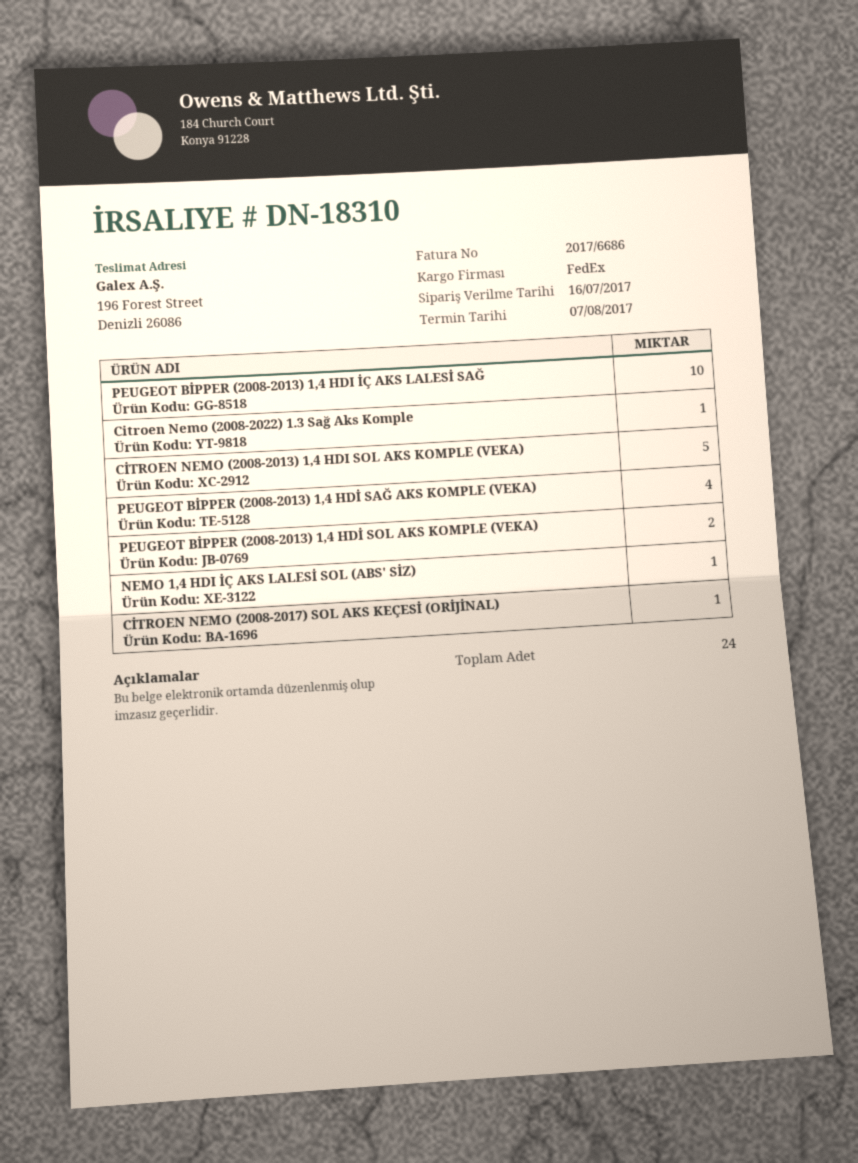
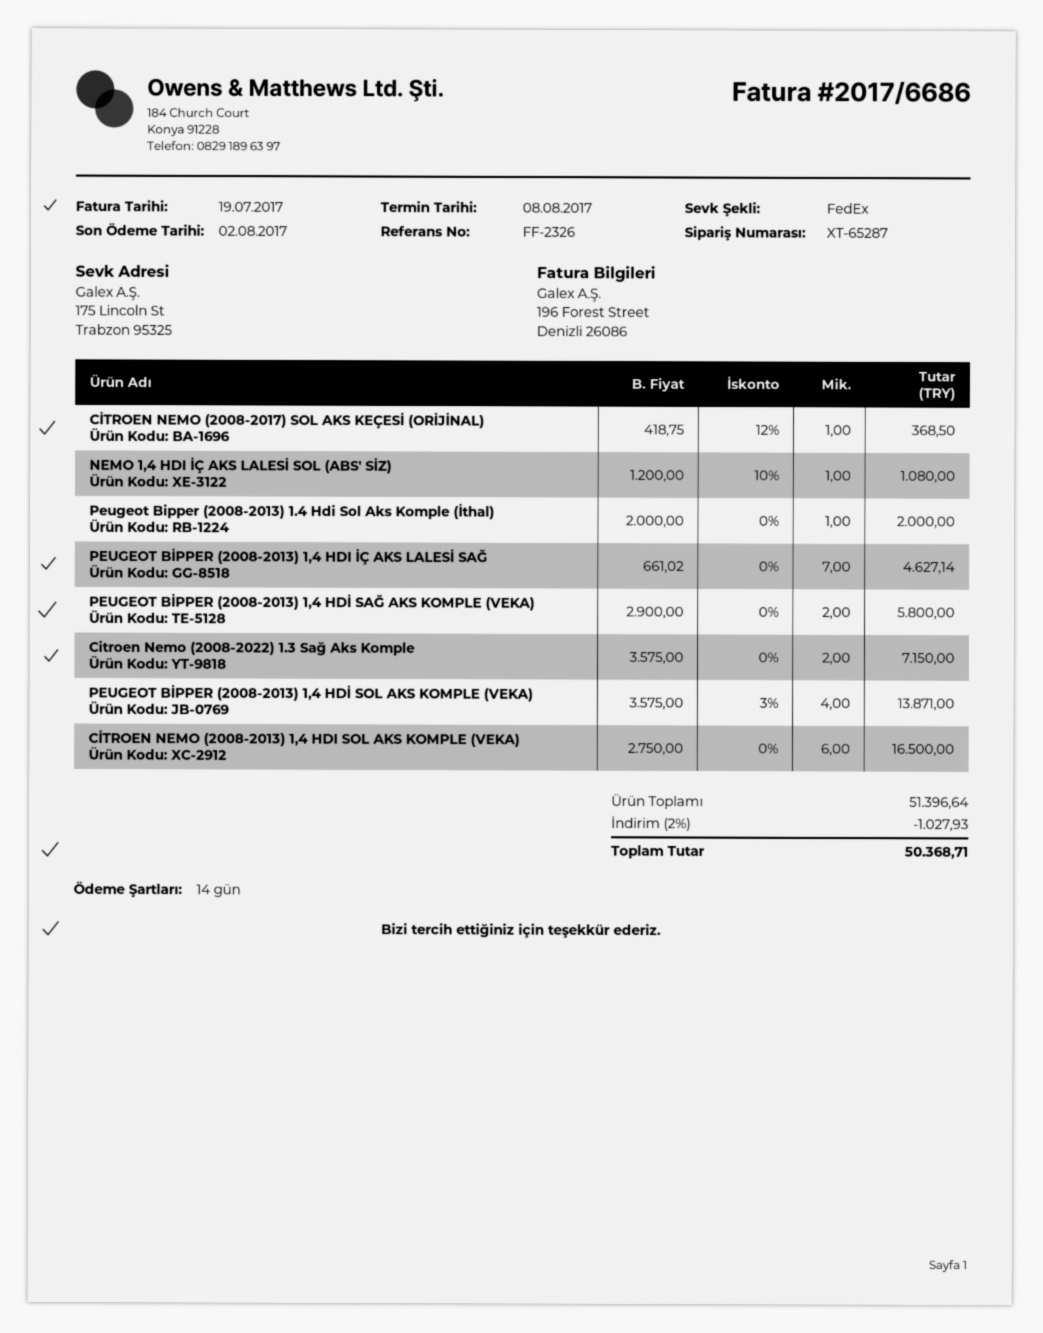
delivery date: 2017-08-07 -> 2017-08-08
ship to: 196 Forest Street, Denizli 26086 -> 175 Lincoln St, Trabzon 95325
PEUGEOT BİPPER (2008-2013) 1,4 HDI İÇ AKS LALESİ SAĞ: 10 -> 7
Citroen Nemo (2008-2022) 1.3 Sağ Aks Komple: 1 -> 2
CİTROEN NEMO (2008-2013) 1,4 HDI SOL AKS KOMPLE (VEKA): 5 -> 6
PEUGEOT BİPPER (2008-2013) 1,4 HDİ SAĞ AKS KOMPLE (VEKA): 4 -> 2
PEUGEOT BİPPER (2008-2013) 1,4 HDİ SOL AKS KOMPLE (VEKA): 2 -> 4
Peugeot Bipper (2008-2013) 1.4 Hdi Sol Aks Komple (İthal): none -> 1

